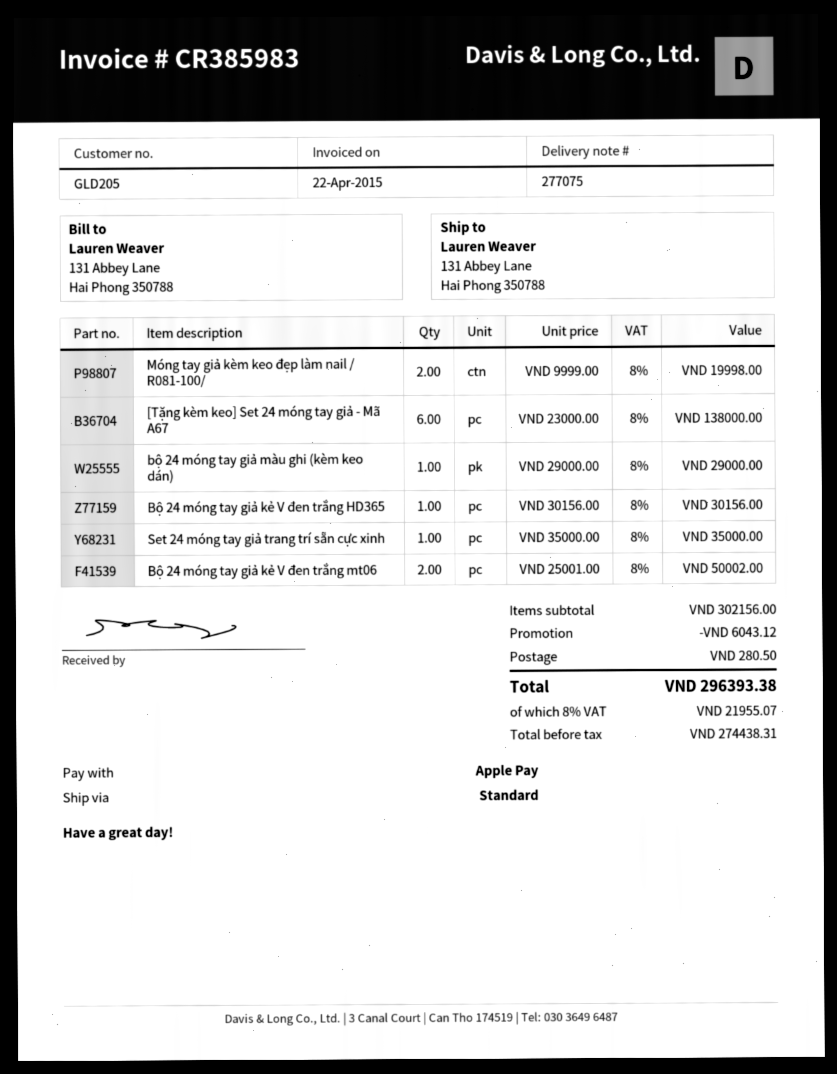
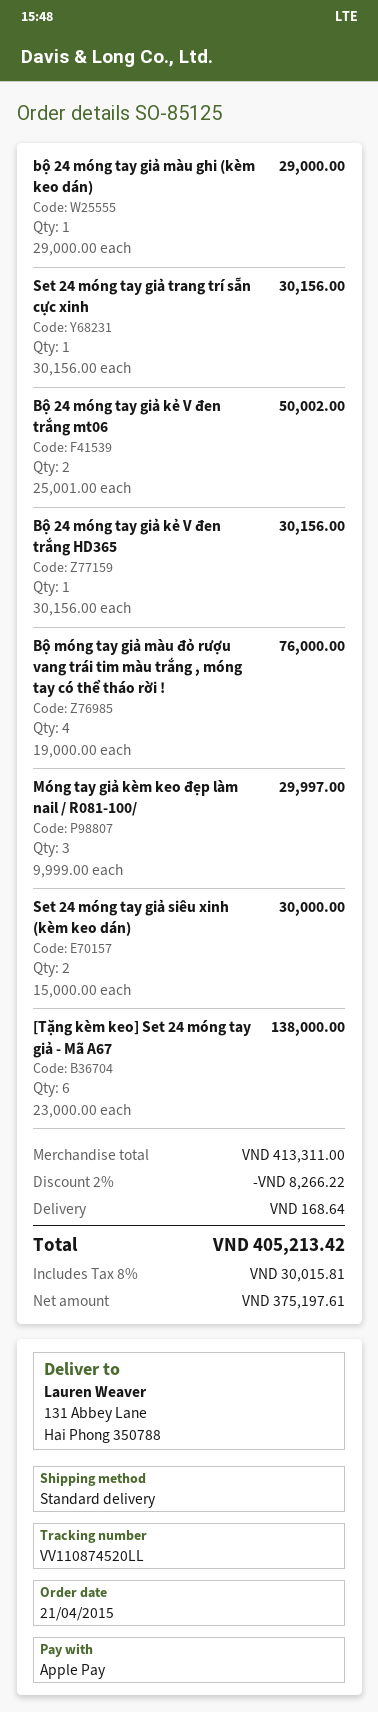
Móng tay giả kèm keo đẹp làm nail / R081-100/: 2 x 9999.00 = 19998.00 -> 3 x 9999.00 = 29997.00
Set 24 móng tay giả trang trí sẵn cực xinh: 1 x 35000.00 = 35000.00 -> 1 x 30156.00 = 30156.00
Bộ móng tay giả màu đỏ rượu vang trái tim màu trắng , móng tay có thể tháo rời !: none -> 4 x 19000.00 = 76000.00
Set 24 móng tay giả siêu xinh (kèm keo dán): none -> 2 x 15000.00 = 30000.00
subtotal: 302156.00 -> 413311.00
discount: 6043.12 -> 8266.22
shipping: 280.50 -> 168.64
net: 274438.31 -> 375197.61
tax: 8% = 21955.07 -> 8% = 30015.81
total: 296393.38 -> 405213.42

